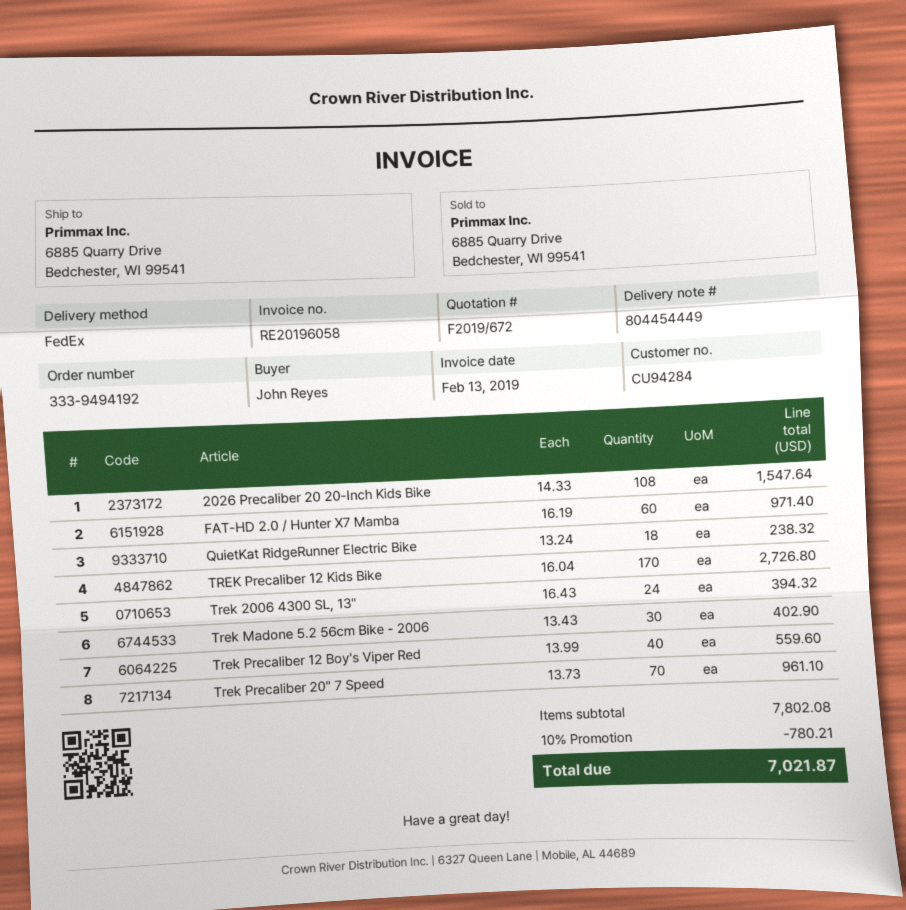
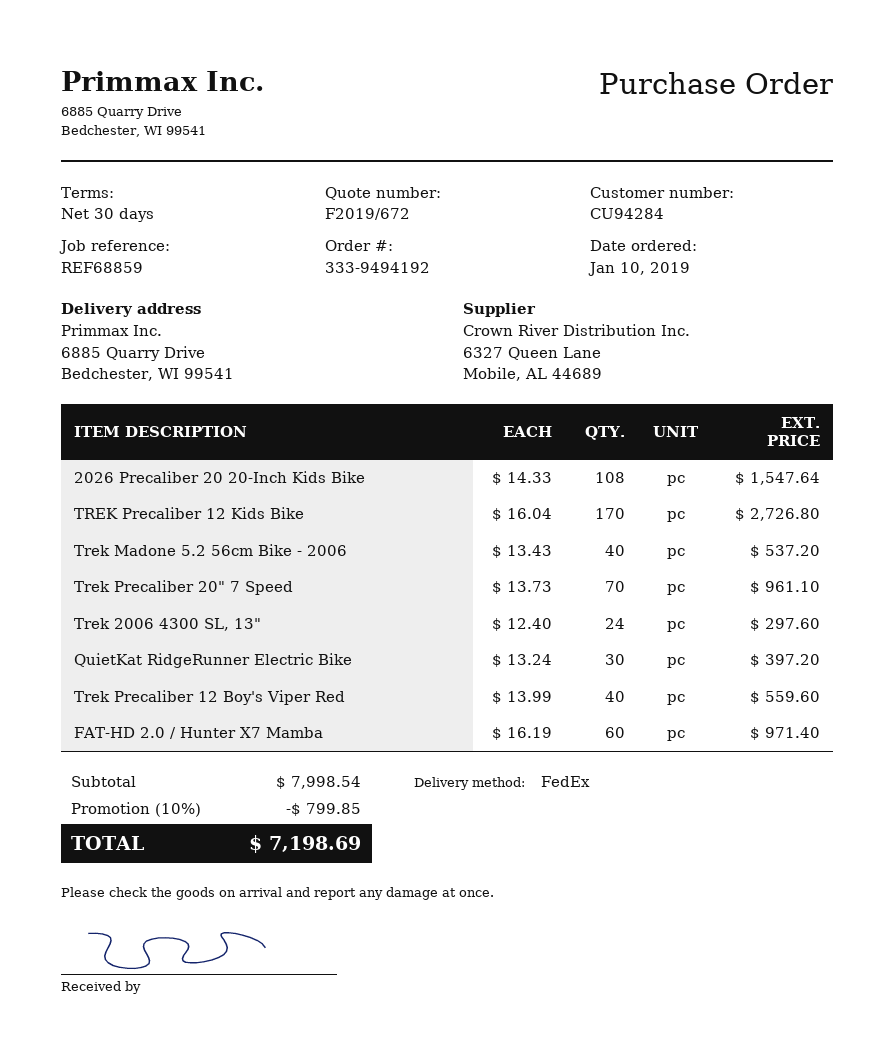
QuietKat RidgeRunner Electric Bike: 18 x 13.24 = 238.32 -> 30 x 13.24 = 397.20
Trek 2006 4300 SL, 13": 24 x 16.43 = 394.32 -> 24 x 12.40 = 297.60
Trek Madone 5.2 56cm Bike - 2006: 30 x 13.43 = 402.90 -> 40 x 13.43 = 537.20
subtotal: 7802.08 -> 7998.54
discount: 10% = 780.21 -> 10% = 799.85
total: 7021.87 -> 7198.69

